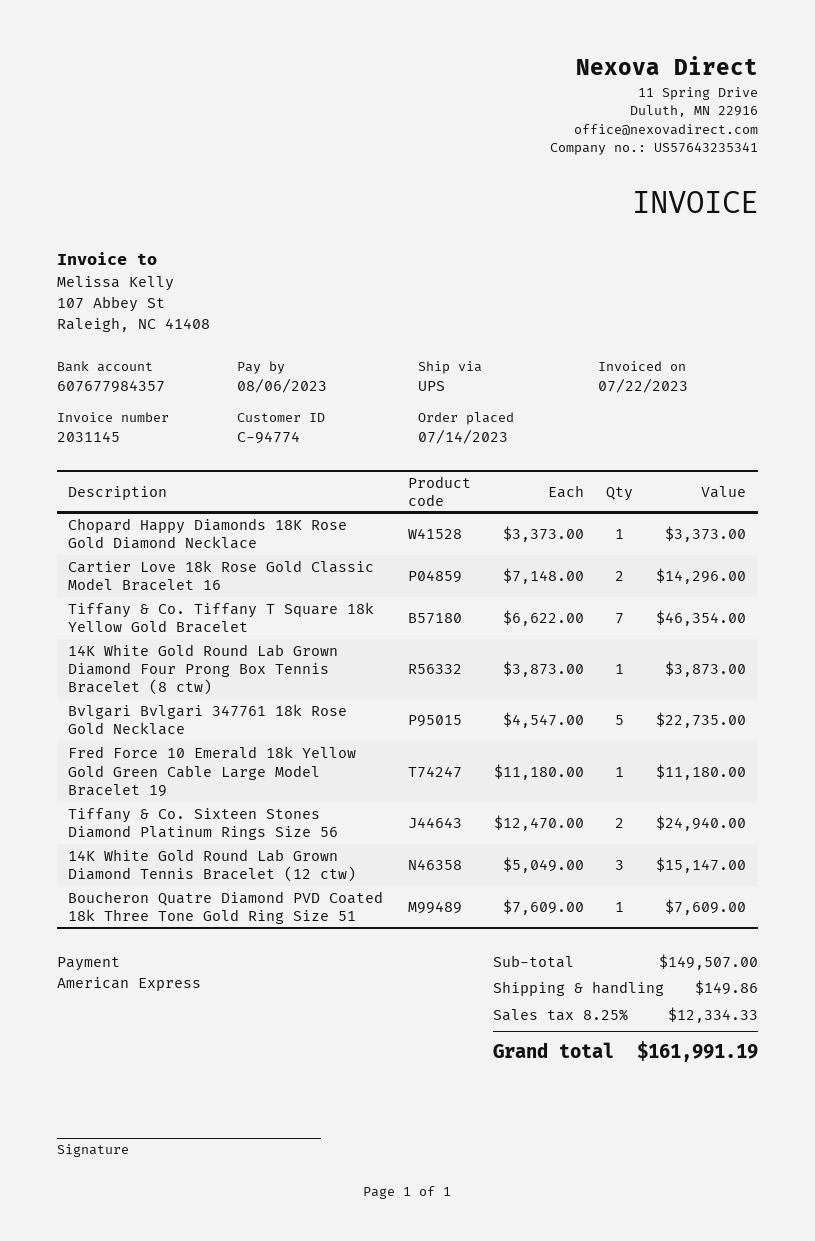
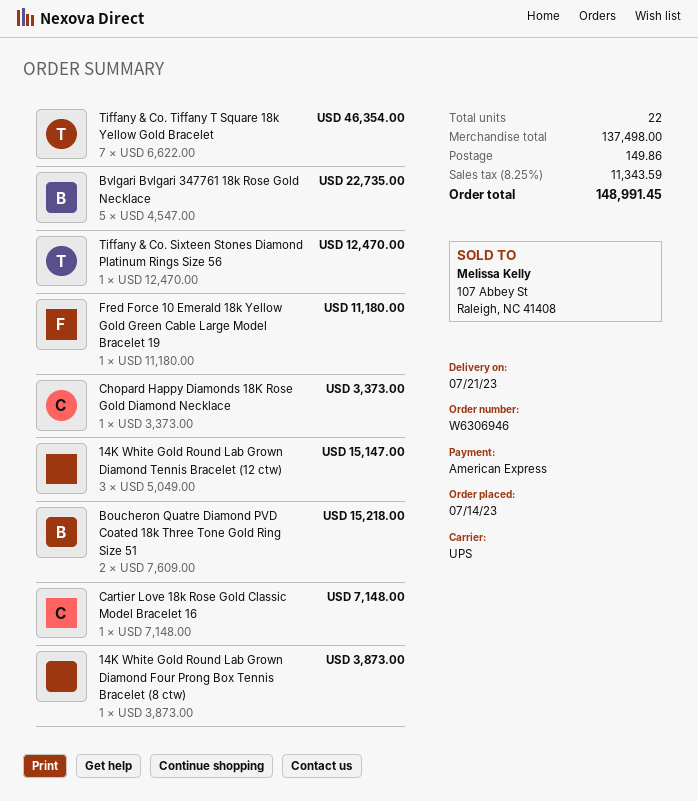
Cartier Love 18k Rose Gold Classic Model Bracelet 16: 2 x 7148.00 = 14296.00 -> 1 x 7148.00 = 7148.00
Tiffany & Co. Sixteen Stones Diamond Platinum Rings Size 56: 2 x 12470.00 = 24940.00 -> 1 x 12470.00 = 12470.00
Boucheron Quatre Diamond PVD Coated 18k Three Tone Gold Ring Size 51: 1 x 7609.00 = 7609.00 -> 2 x 7609.00 = 15218.00
subtotal: 149507.00 -> 137498.00
tax: 8.25% = 12334.33 -> 8.25% = 11343.59
total: 161991.19 -> 148991.45

